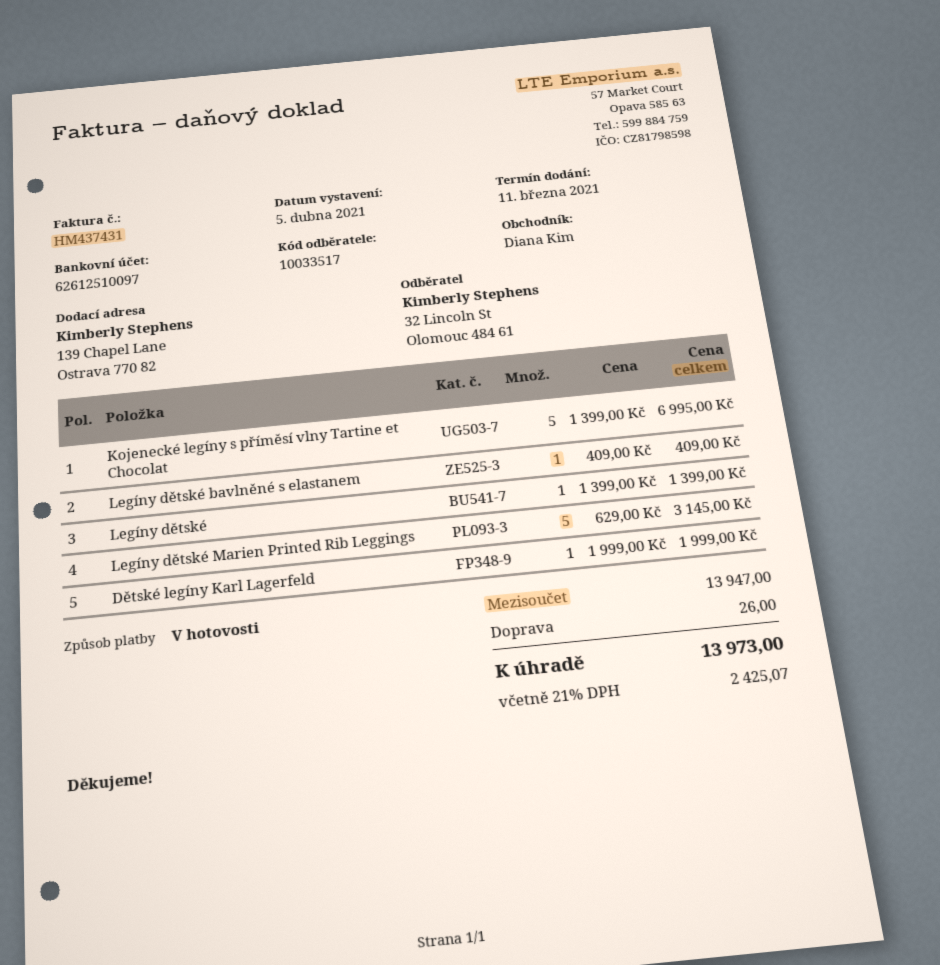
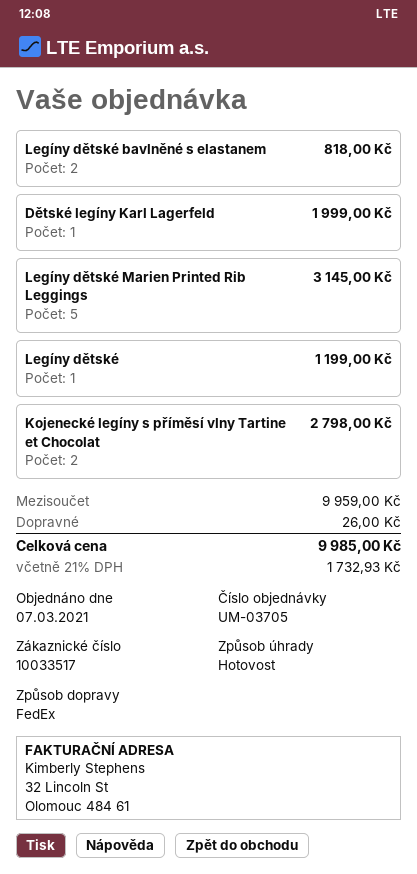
Kojenecké legíny s příměsí vlny Tartine et Chocolat: 5 for 6995.00 -> 2 for 2798.00
Legíny dětské bavlněné s elastanem: 1 for 409.00 -> 2 for 818.00
Legíny dětské: 1 for 1399.00 -> 1 for 1199.00
subtotal: 13947.00 -> 9959.00
tax: 21% = 2425.07 -> 21% = 1732.93
total: 13973.00 -> 9985.00

